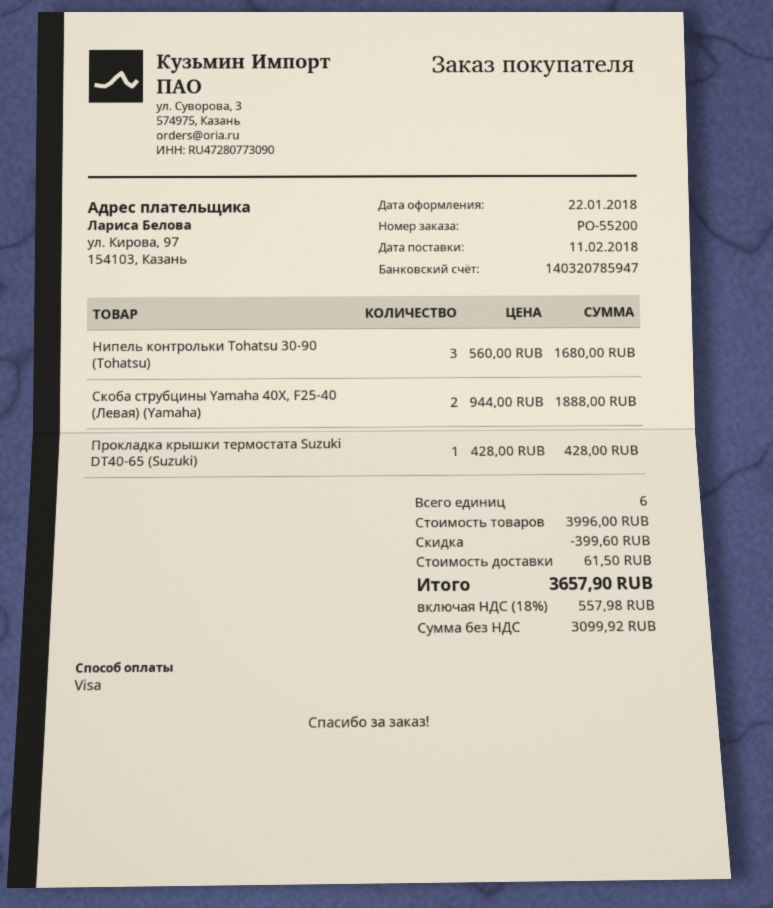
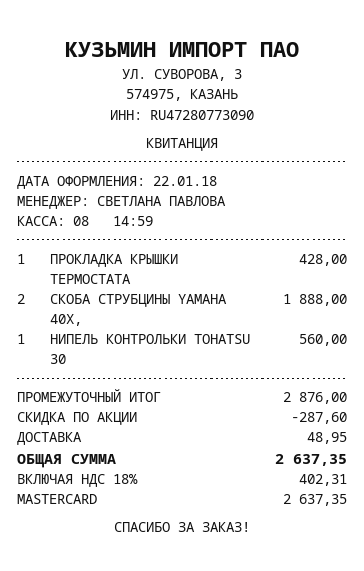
payment method: Visa -> Mastercard
Нипель контрольки Tohatsu 30-90 (Tohatsu): 3 for 1680.00 -> 1 for 560.00
subtotal: 3996.00 -> 2876.00
discount: 399.60 -> 287.60
shipping: 61.50 -> 48.95
tax: 18% = 557.98 -> 18% = 402.31
total: 3657.90 -> 2637.35

